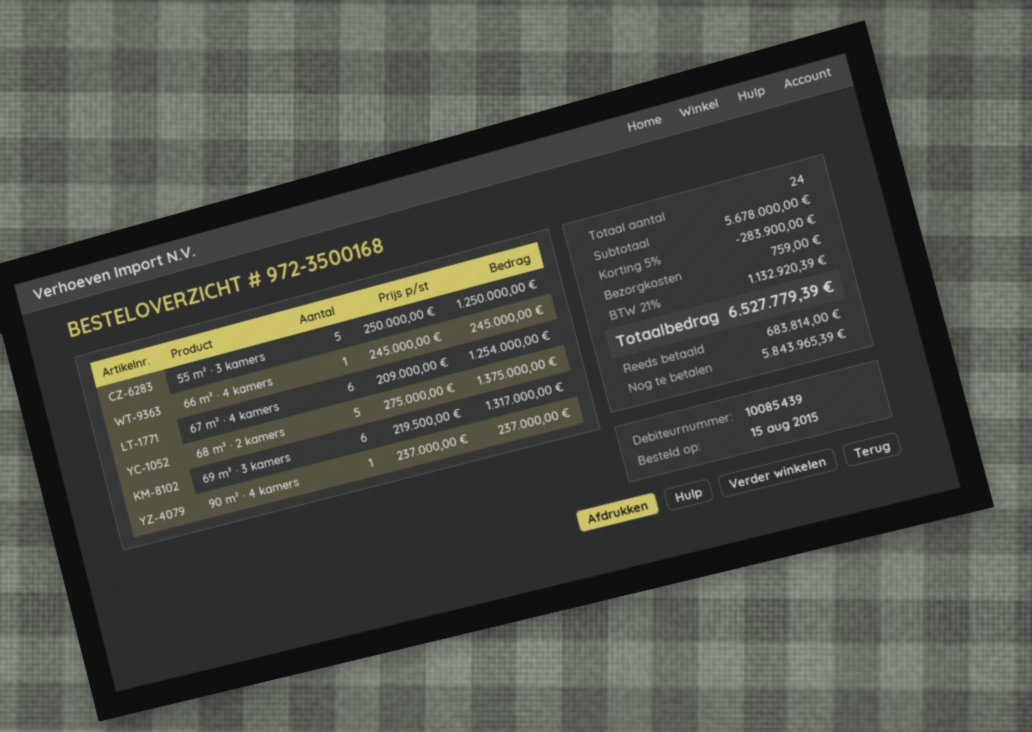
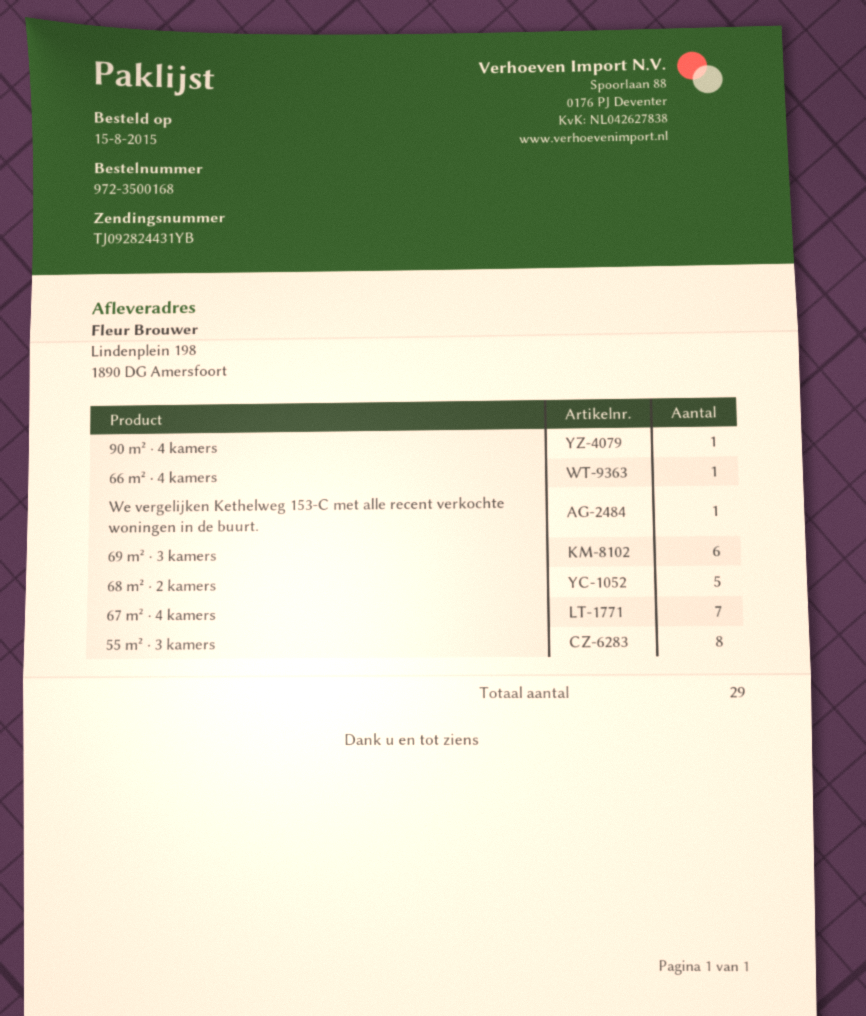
55 m² · 3 kamers: 5 -> 8
67 m² · 4 kamers: 6 -> 7
We vergelijken Kethelweg 153-C met alle recent verkochte woningen in de buurt.: none -> 1
total quantity: 24 -> 29

